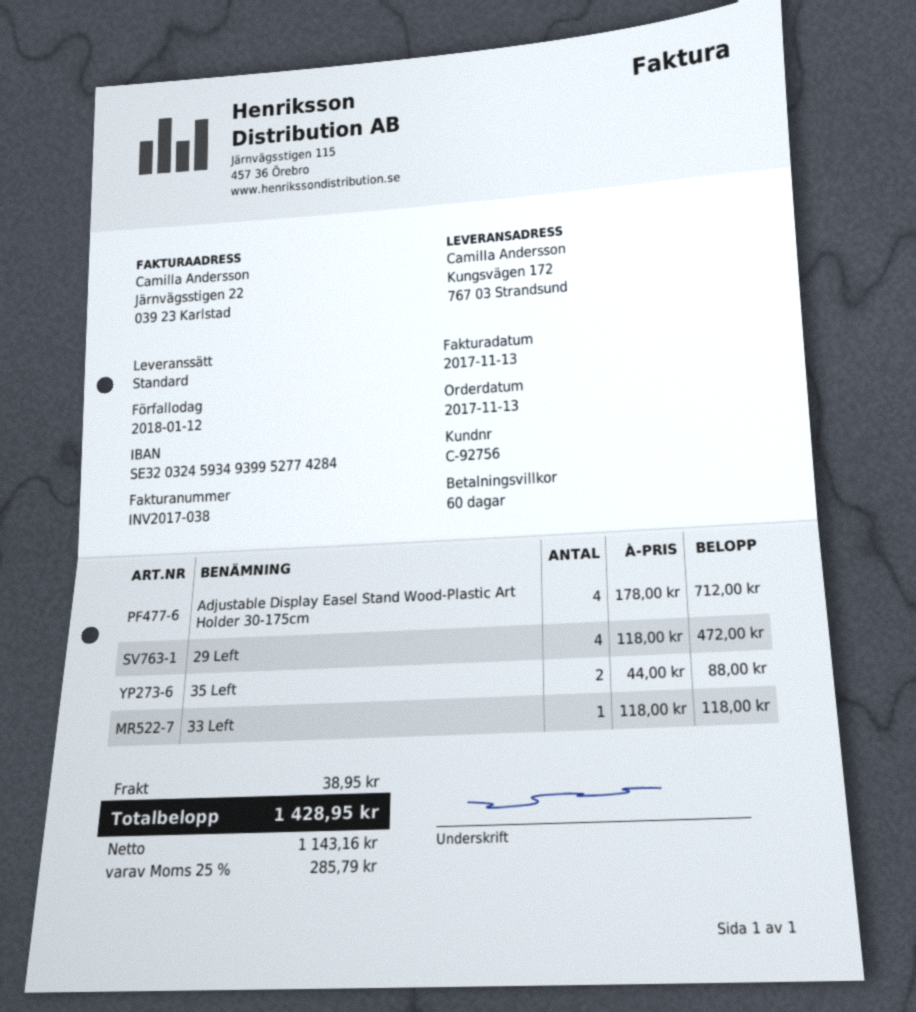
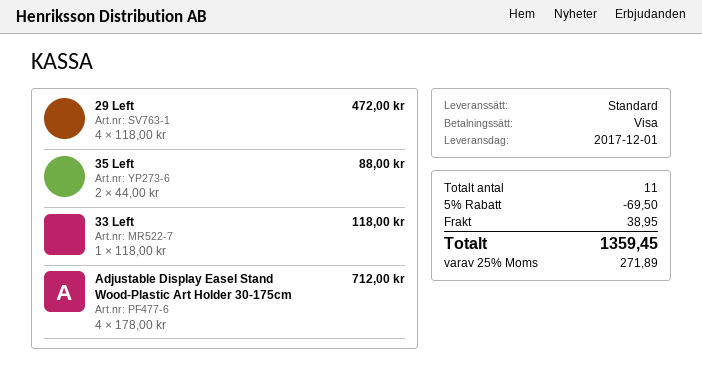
discount: none -> 5% = 69.50
tax: 25% = 285.79 -> 25% = 271.89
total: 1428.95 -> 1359.45

